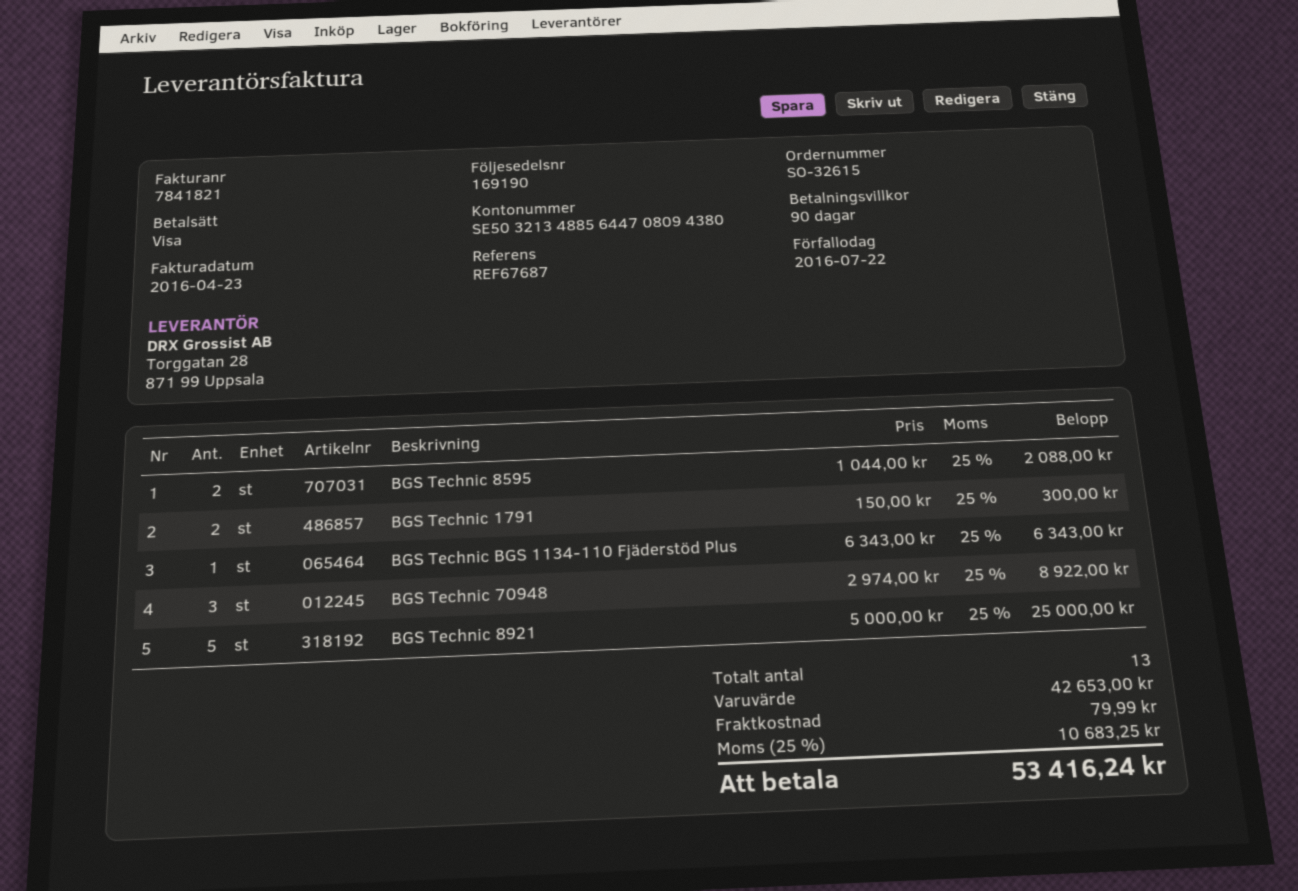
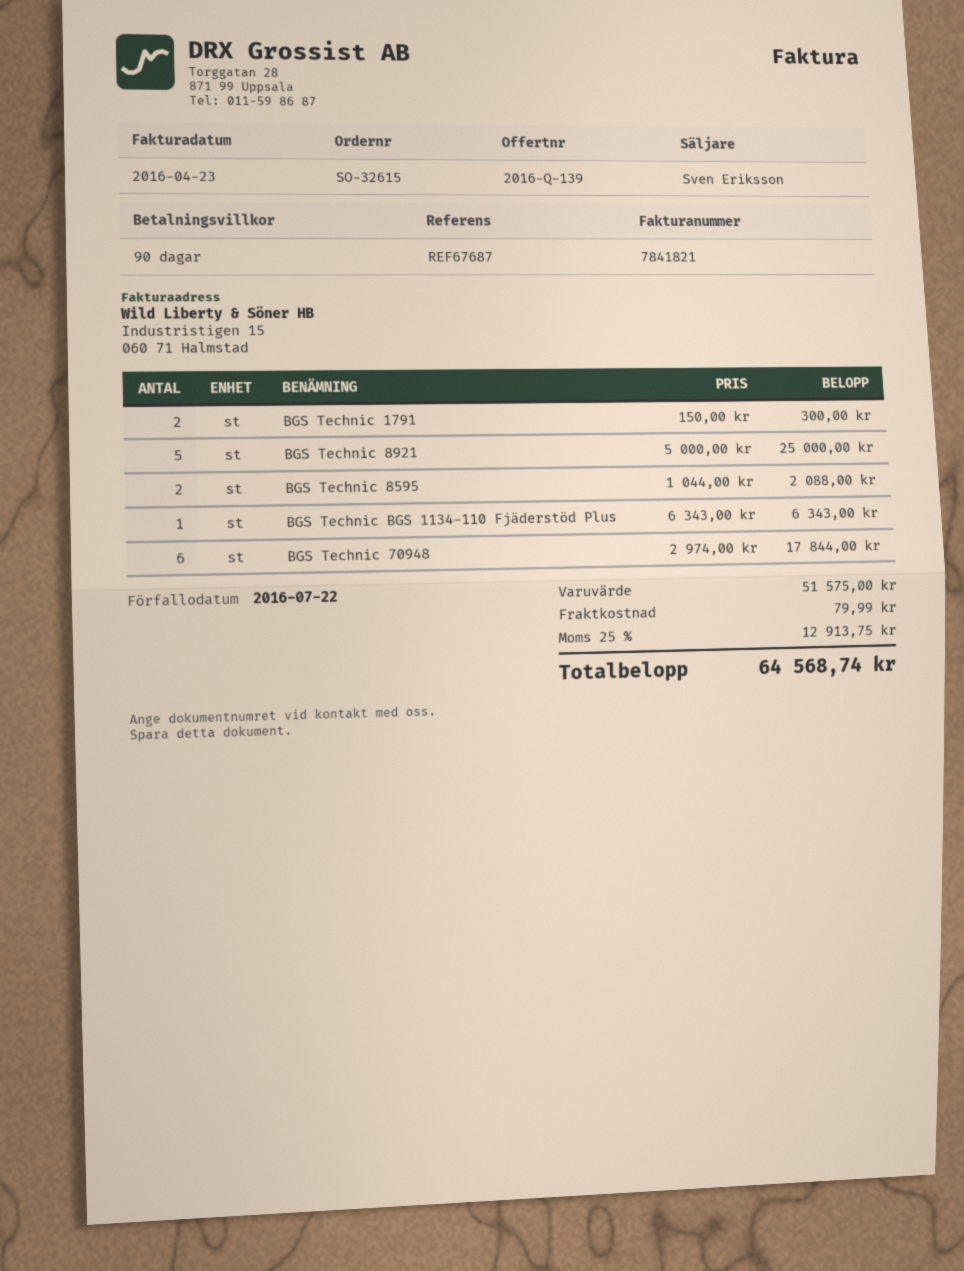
BGS Technic 70948: 3 x 2974.00 = 8922.00 -> 6 x 2974.00 = 17844.00
subtotal: 42653.00 -> 51575.00
tax: 25% = 10683.25 -> 25% = 12913.75
total: 53416.24 -> 64568.74

